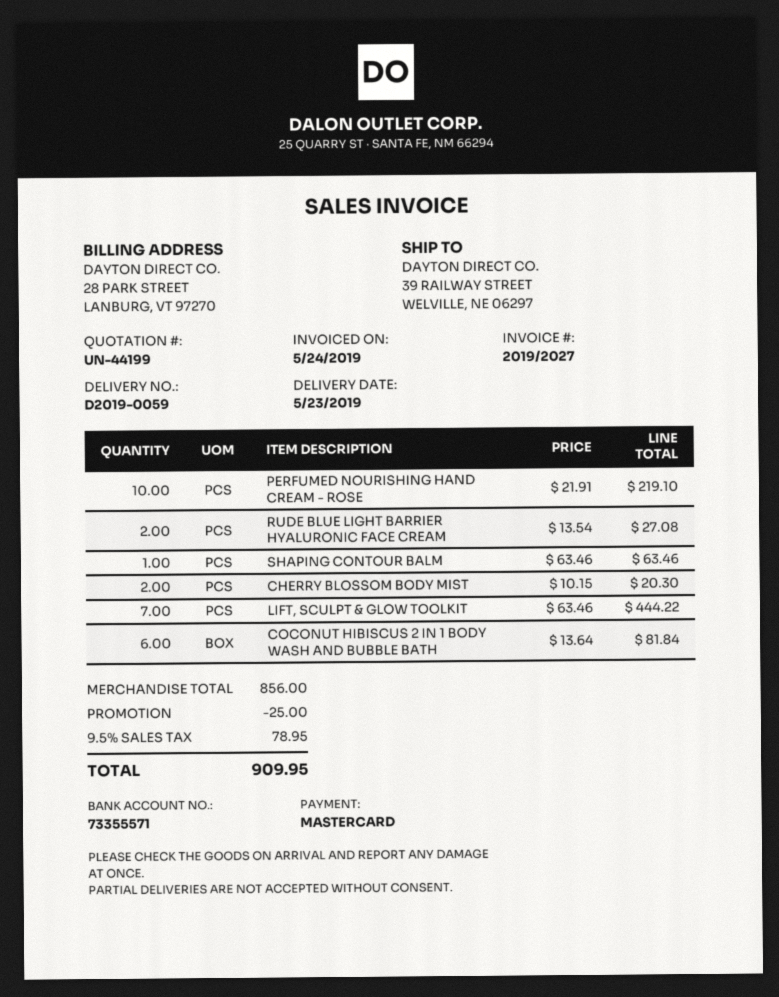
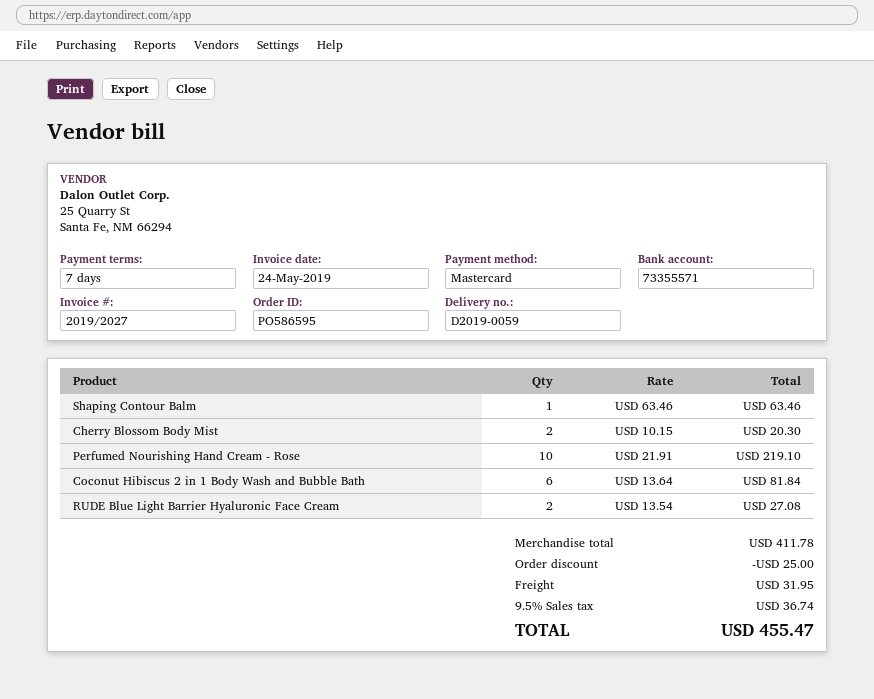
LIFT, SCULPT & GLOW TOOLKIT: 7 x 63.46 = 444.22 -> none
subtotal: 856.00 -> 411.78
shipping: none -> 31.95
tax: 9.5% = 78.95 -> 9.5% = 36.74
total: 909.95 -> 455.47

